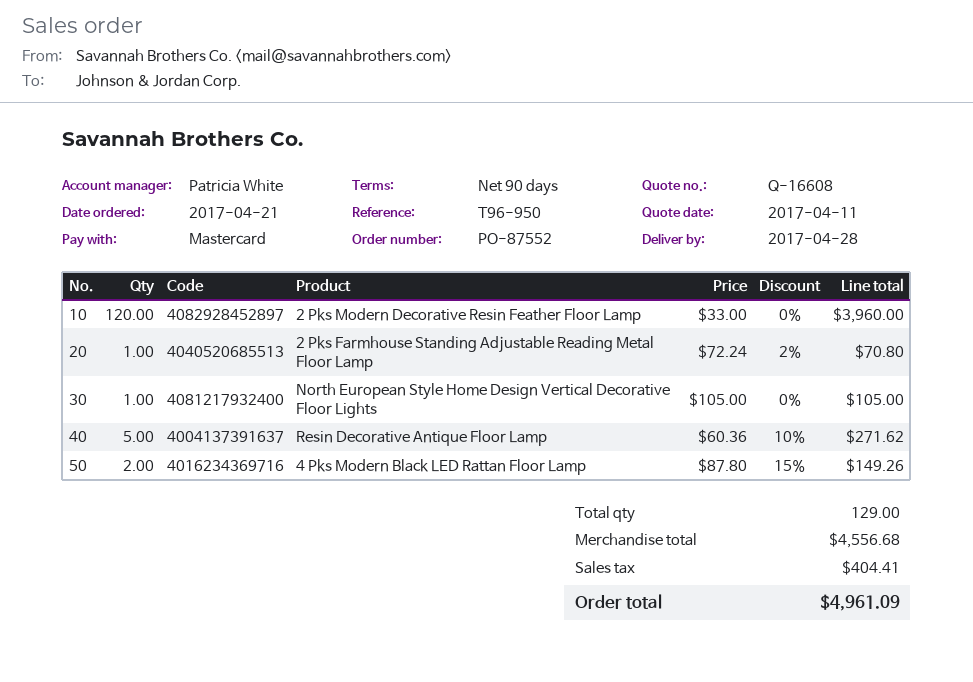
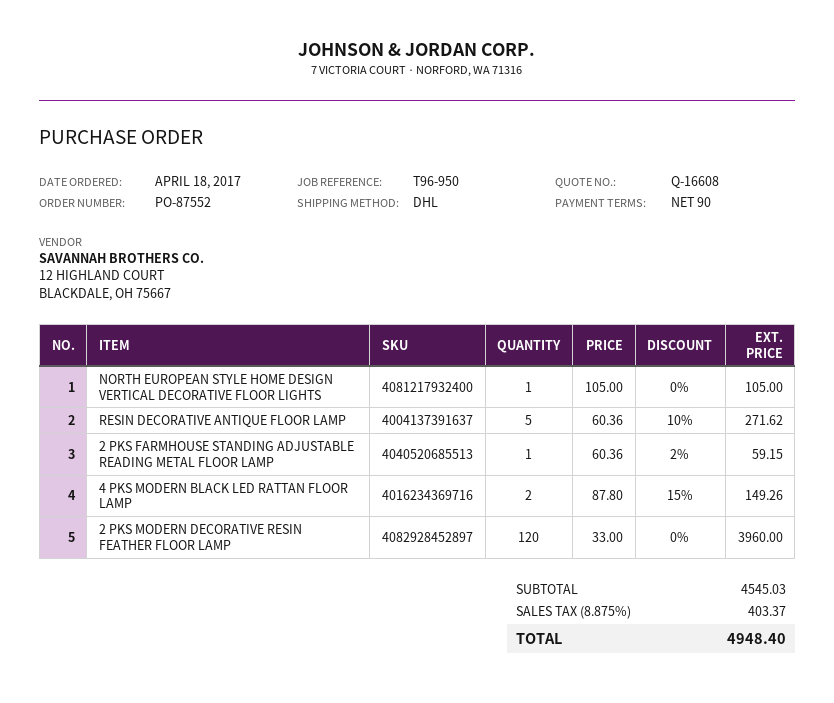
order date: 2017-04-21 -> 2017-04-18
2 Pks Farmhouse Standing Adjustable Reading Metal Floor Lamp: 1 x 72.24 - 2% = 70.80 -> 1 x 60.36 - 2% = 59.15
subtotal: 4556.68 -> 4545.03
tax: 404.41 -> 403.37
total: 4961.09 -> 4948.40

